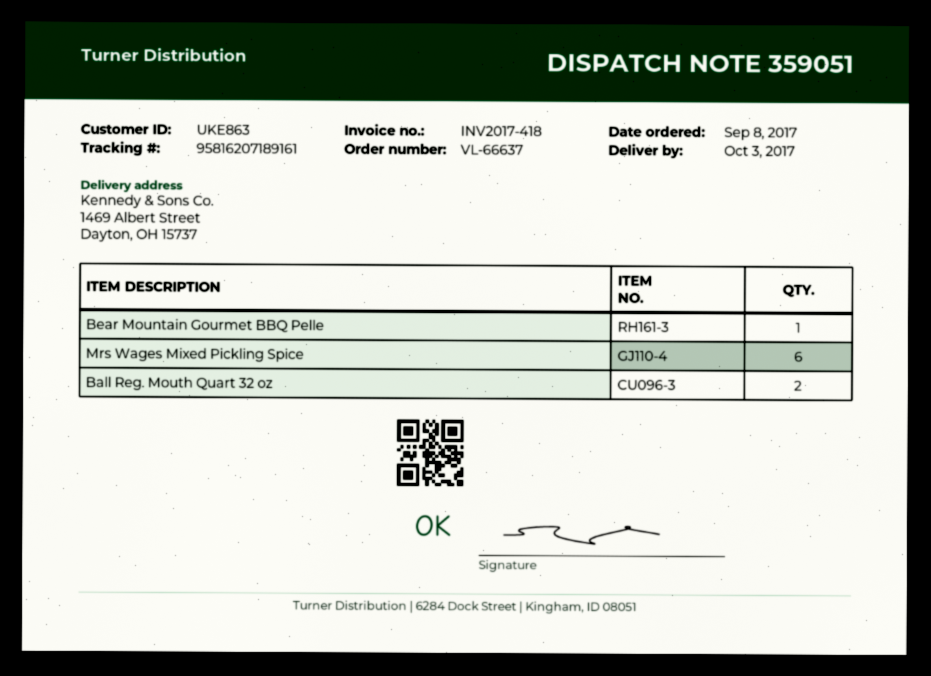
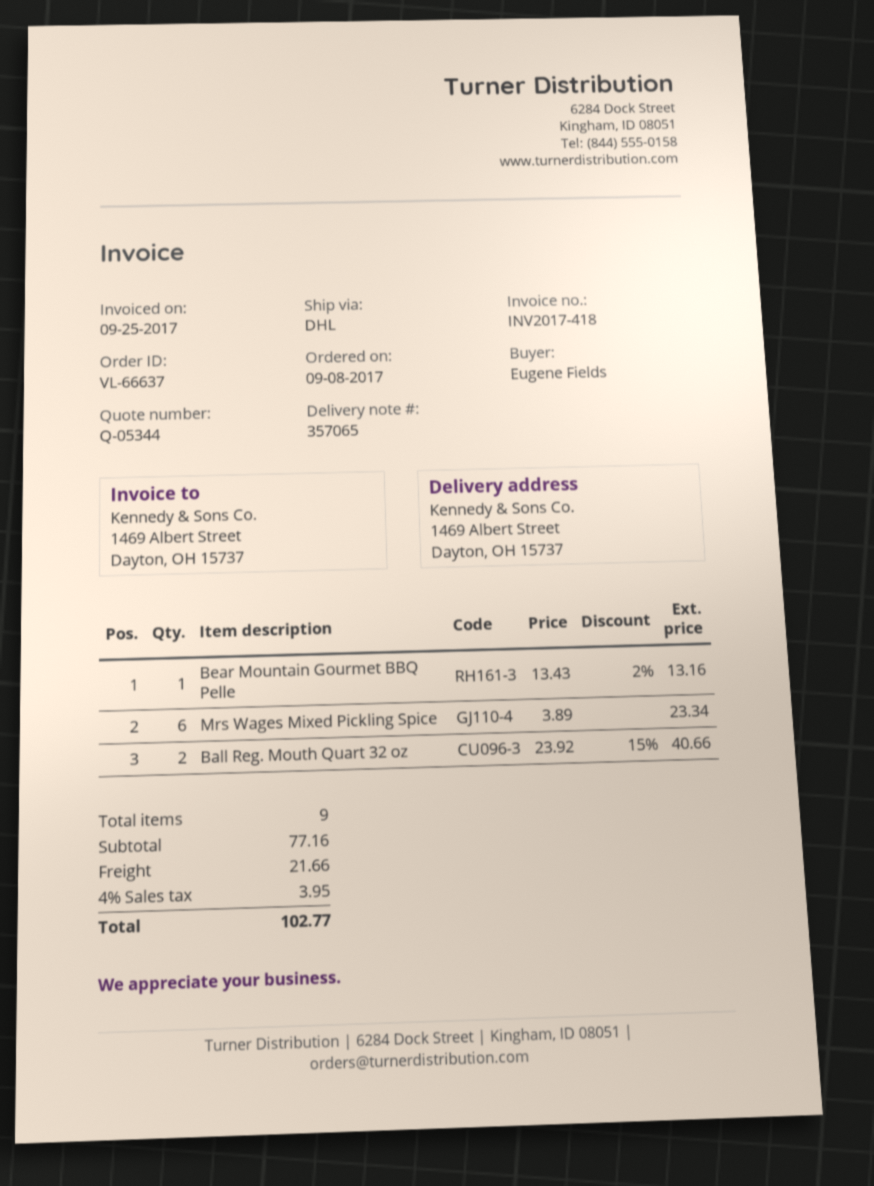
delivery note number: 359051 -> 357065

